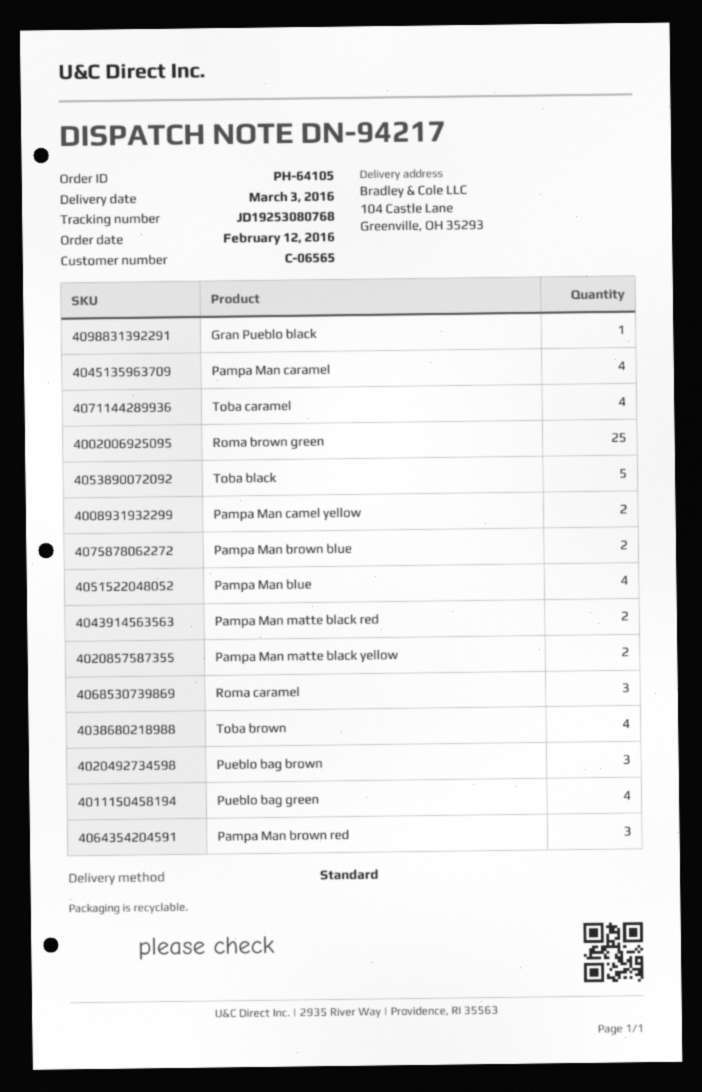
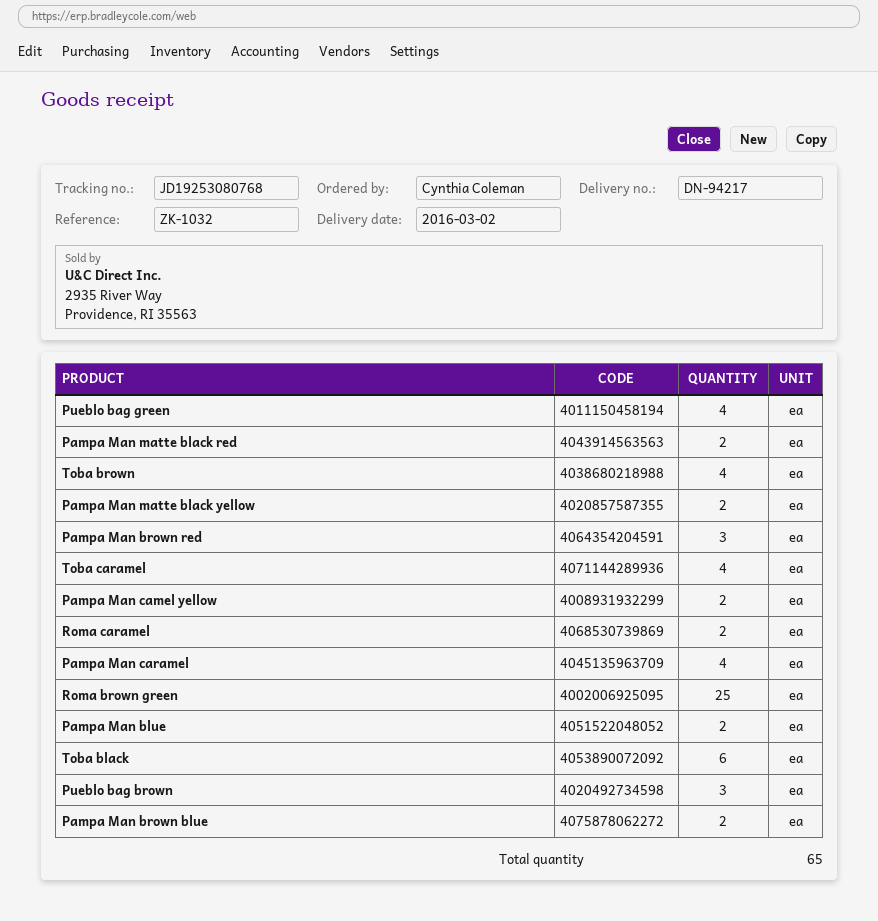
delivery date: 2016-03-03 -> 2016-03-02
Gran Pueblo black: 1 -> none
Toba black: 5 -> 6
Pampa Man blue: 4 -> 2
Roma caramel: 3 -> 2

